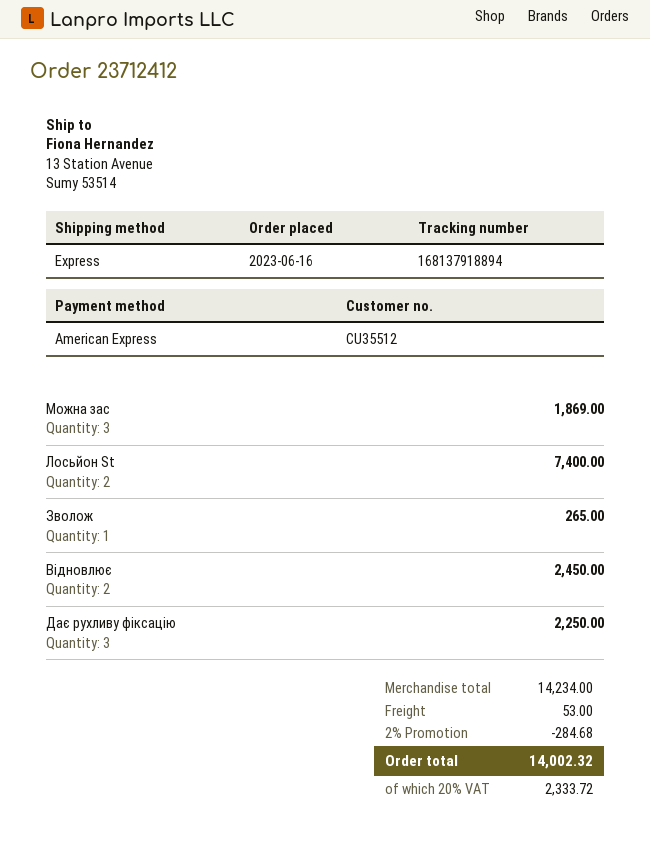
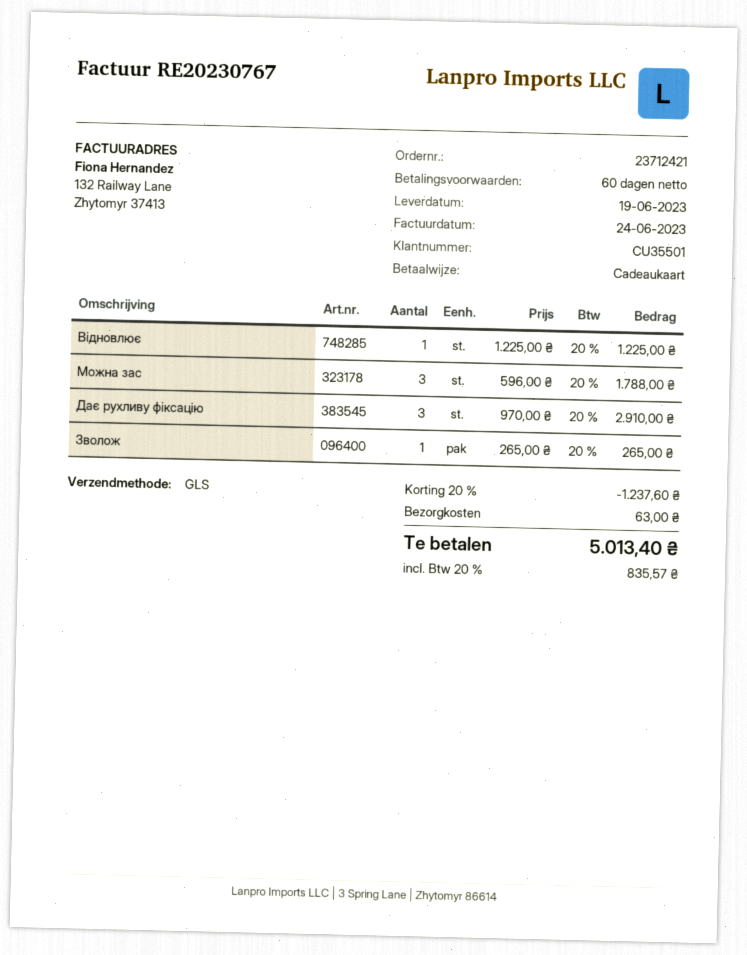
order number: 23712412 -> 23712421
customer number: CU35512 -> CU35501
payment method: American Express -> gift card
shipping method: express -> GLS
Можна зас: 3 for 1869.00 -> 3 for 1788.00
Лосьйон St: 2 for 7400.00 -> none
Відновлює: 2 for 2450.00 -> 1 for 1225.00
Дає рухливу фіксацію: 3 for 2250.00 -> 3 for 2910.00
discount: 2% = 284.68 -> 20% = 1237.60
shipping: 53.00 -> 63.00
tax: 20% = 2333.72 -> 20% = 835.57
total: 14002.32 -> 5013.40

